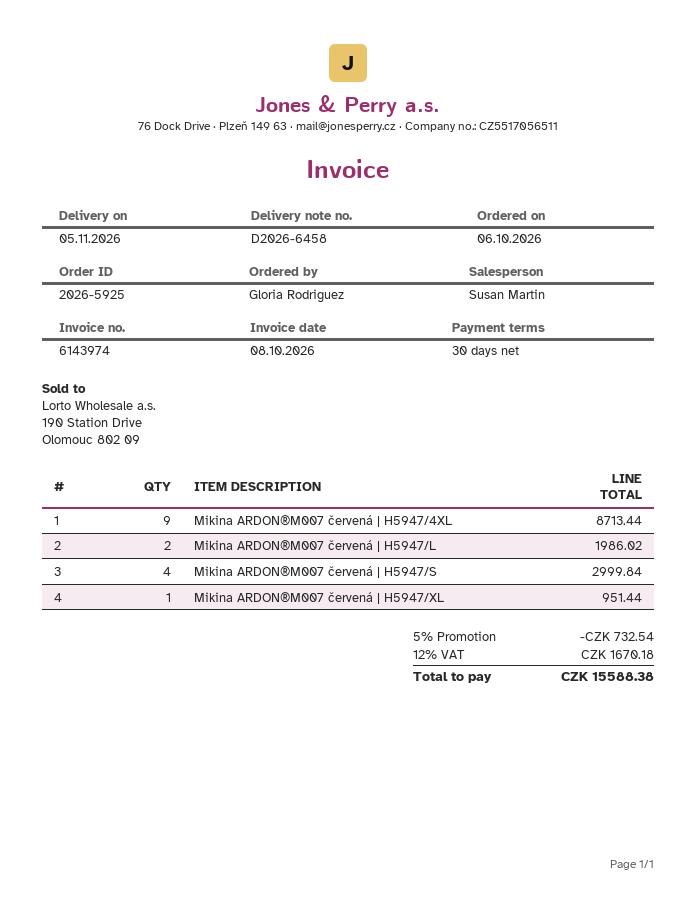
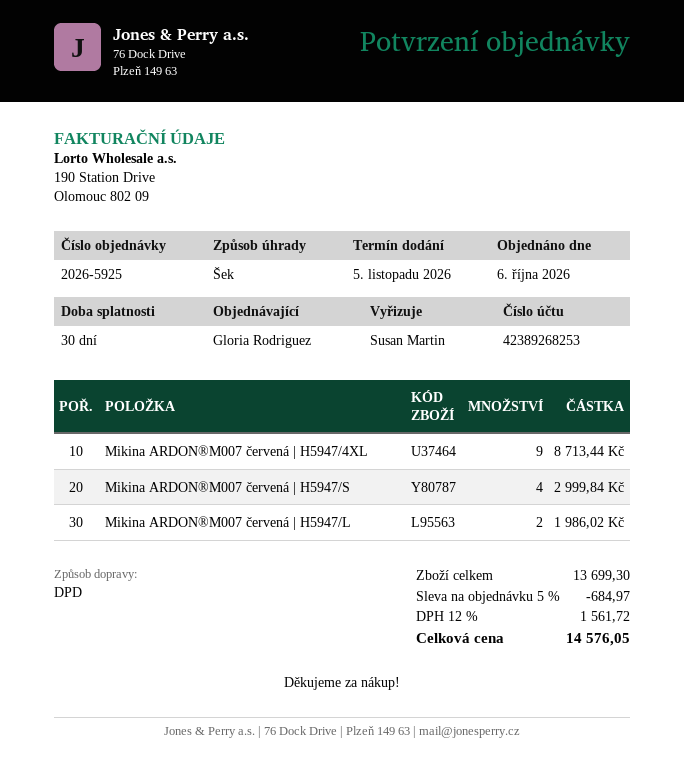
Mikina ARDON®M007 červená | H5947/XL: 1 for 951.44 -> none
discount: 5% = 732.54 -> 5% = 684.97
tax: 12% = 1670.18 -> 12% = 1561.72
total: 15588.38 -> 14576.05

